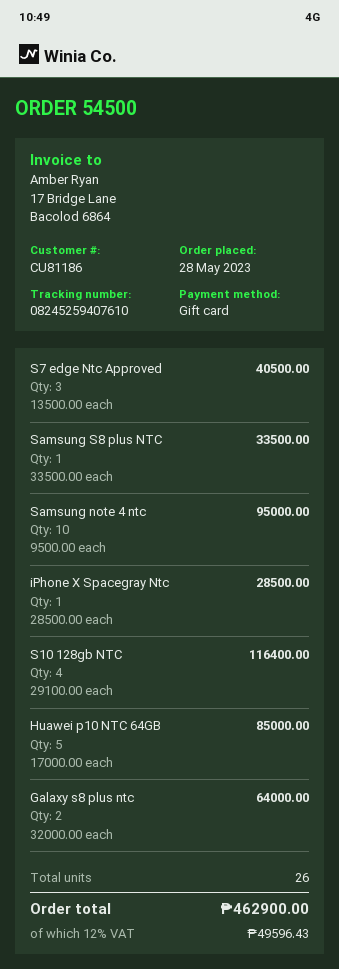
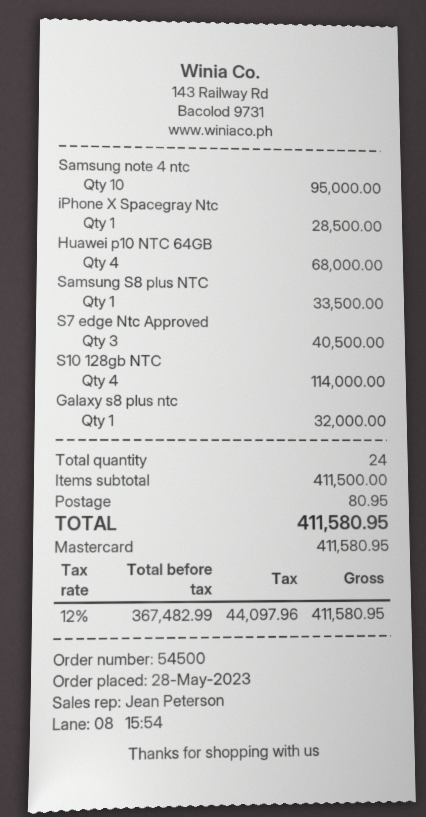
payment method: gift card -> Mastercard
S10 128gb NTC: 4 for 116400.00 -> 4 for 114000.00
Huawei p10 NTC 64GB: 5 for 85000.00 -> 4 for 68000.00
Galaxy s8 plus ntc: 2 for 64000.00 -> 1 for 32000.00
total quantity: 26 -> 24
shipping: none -> 80.95
tax: 12% = 49596.43 -> 12% = 44097.96
total: 462900.00 -> 411580.95

